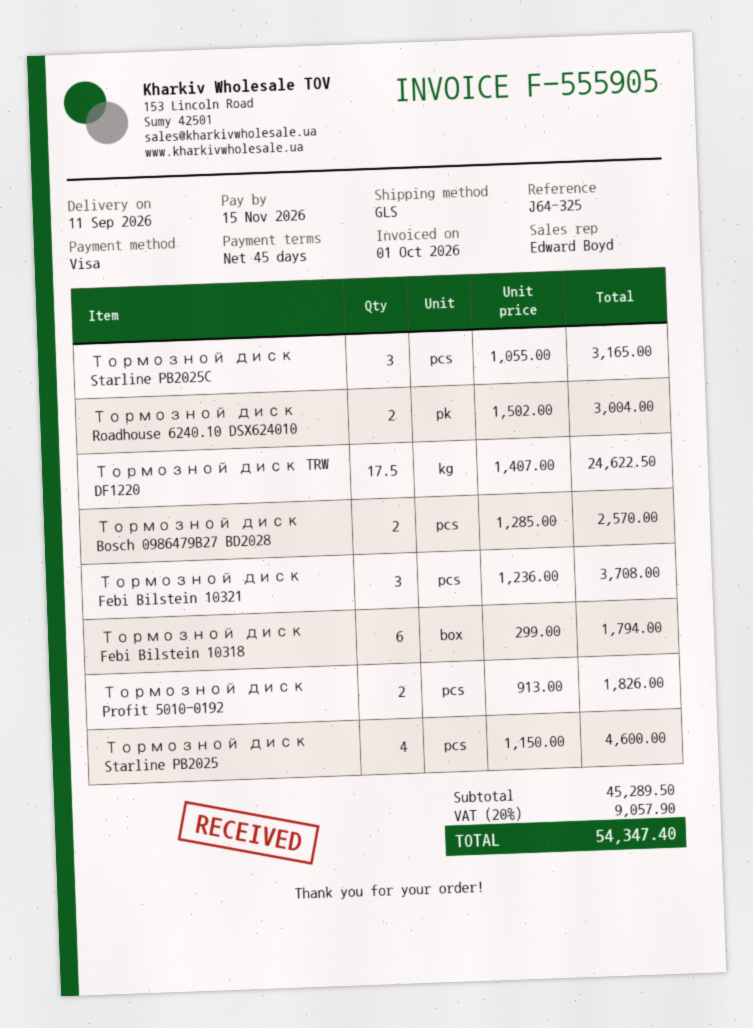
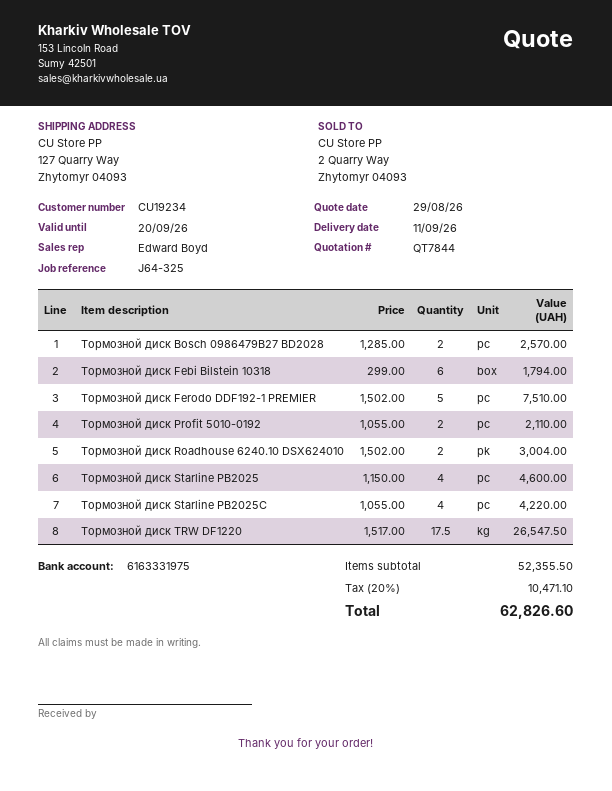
Тормозной диск Starline PB2025C: 3 x 1055.00 = 3165.00 -> 4 x 1055.00 = 4220.00
Тормозной диск TRW DF1220: 17.5 x 1407.00 = 24622.50 -> 17.5 x 1517.00 = 26547.50
Тормозной диск Febi Bilstein 10321: 3 x 1236.00 = 3708.00 -> none
Тормозной диск Profit 5010-0192: 2 x 913.00 = 1826.00 -> 2 x 1055.00 = 2110.00
Тормозной диск Ferodo DDF192-1 PREMIER: none -> 5 x 1502.00 = 7510.00
subtotal: 45289.50 -> 52355.50
tax: 20% = 9057.90 -> 20% = 10471.10
total: 54347.40 -> 62826.60

